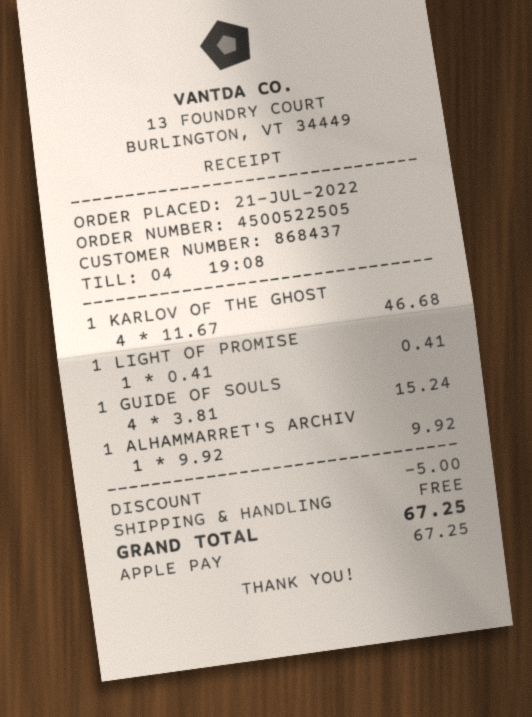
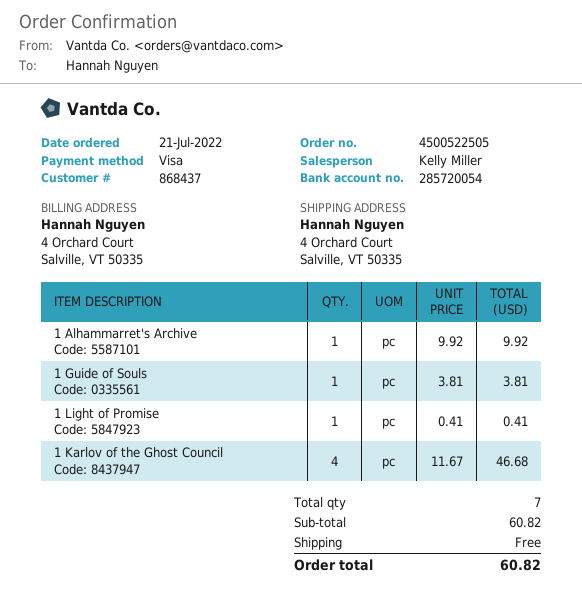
payment method: Apple Pay -> Visa
1 GUIDE OF SOULS: 4 x 3.81 = 15.24 -> 1 x 3.81 = 3.81
discount: 5.00 -> none
total: 67.25 -> 60.82

